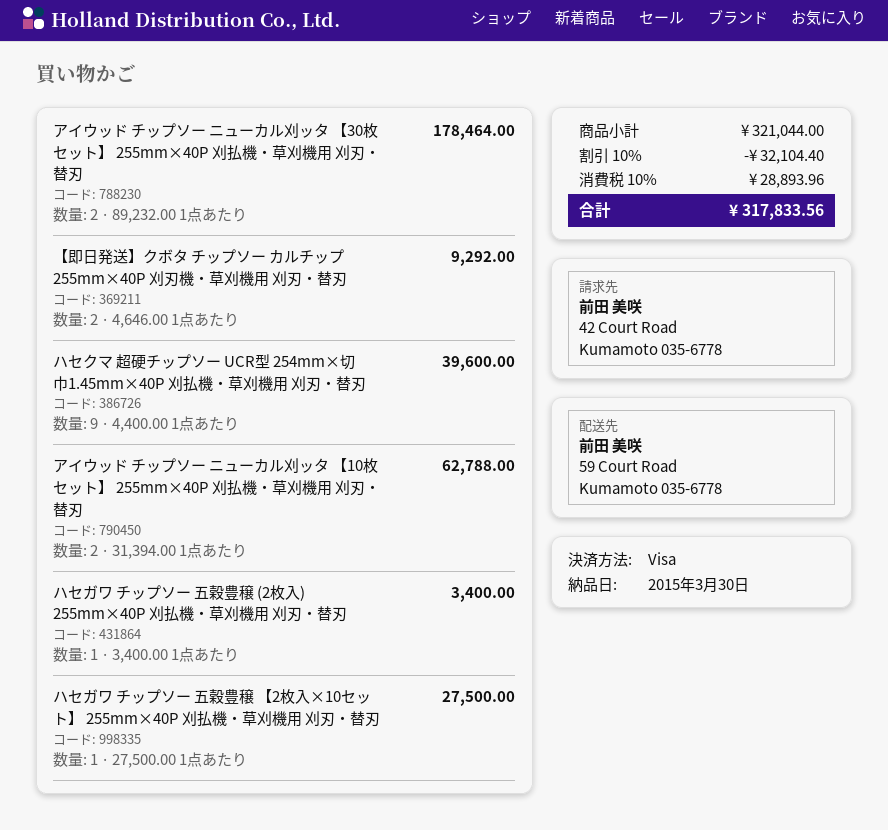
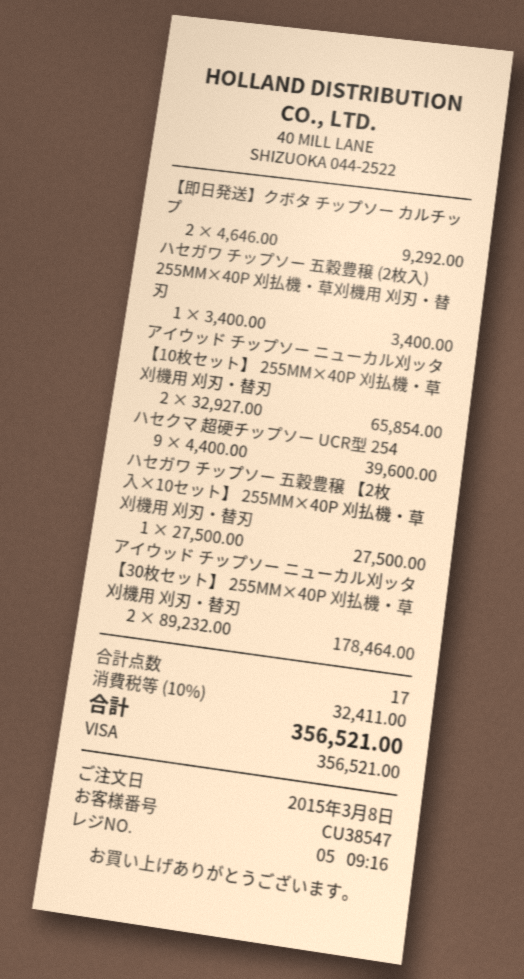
アイウッド チップソー ニューカル刈ッタ 【10枚セット】 255mm×40P 刈払機・草刈機用 刈刃・替刃: 2 x 31394.00 = 62788.00 -> 2 x 32927.00 = 65854.00
discount: 10% = 32104.40 -> none
tax: 10% = 28893.96 -> 10% = 32411.00
total: 317833.56 -> 356521.00

